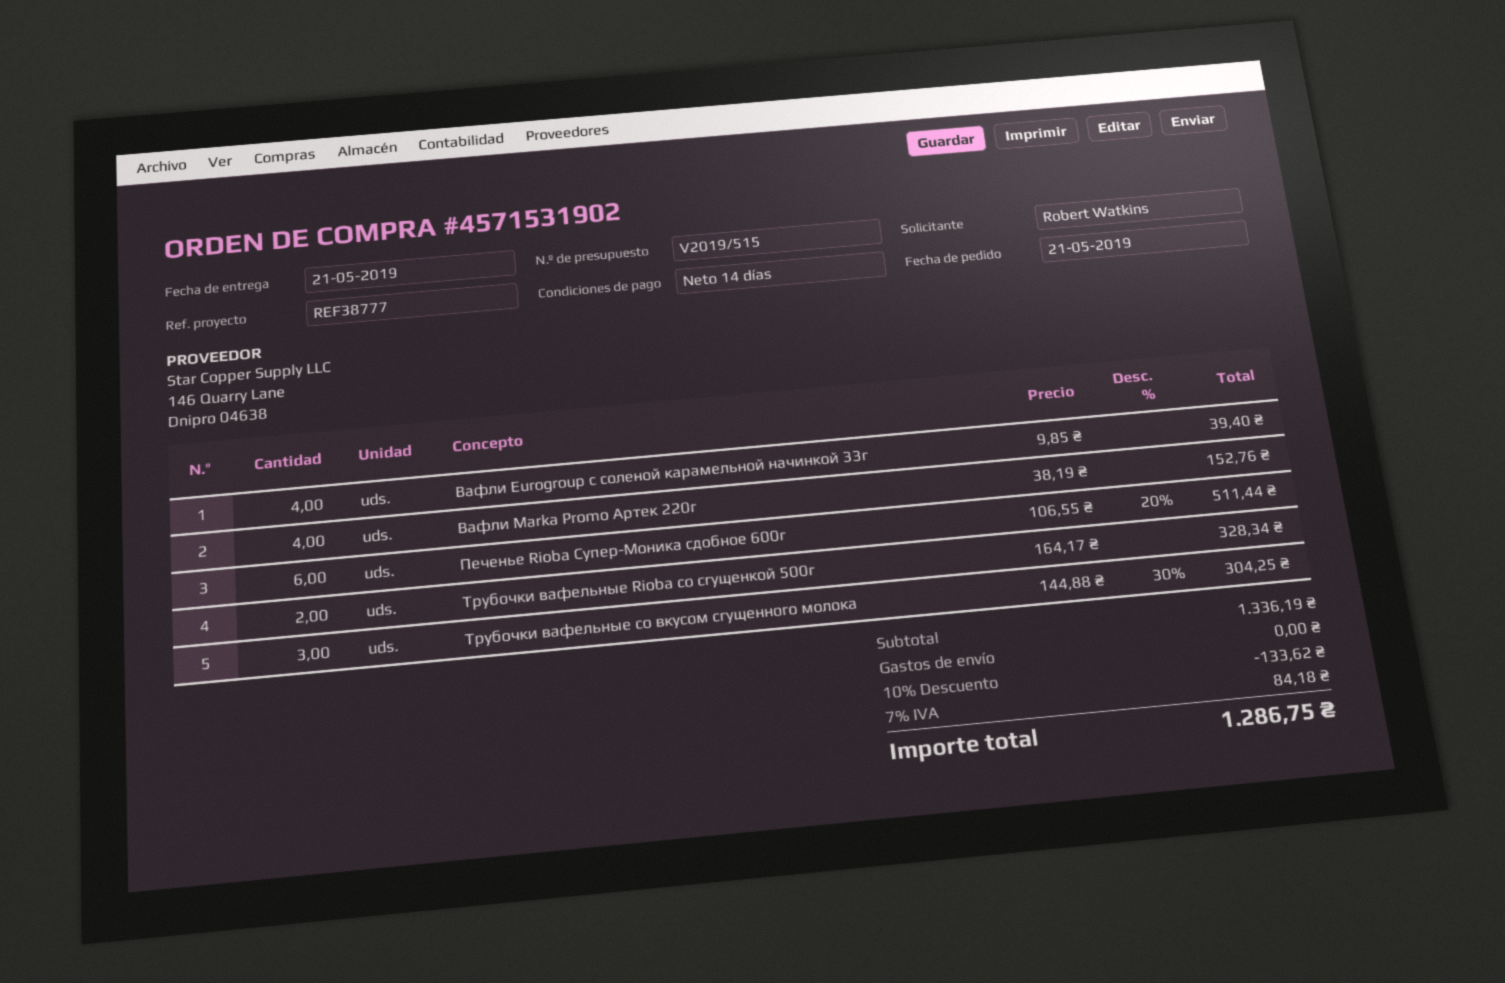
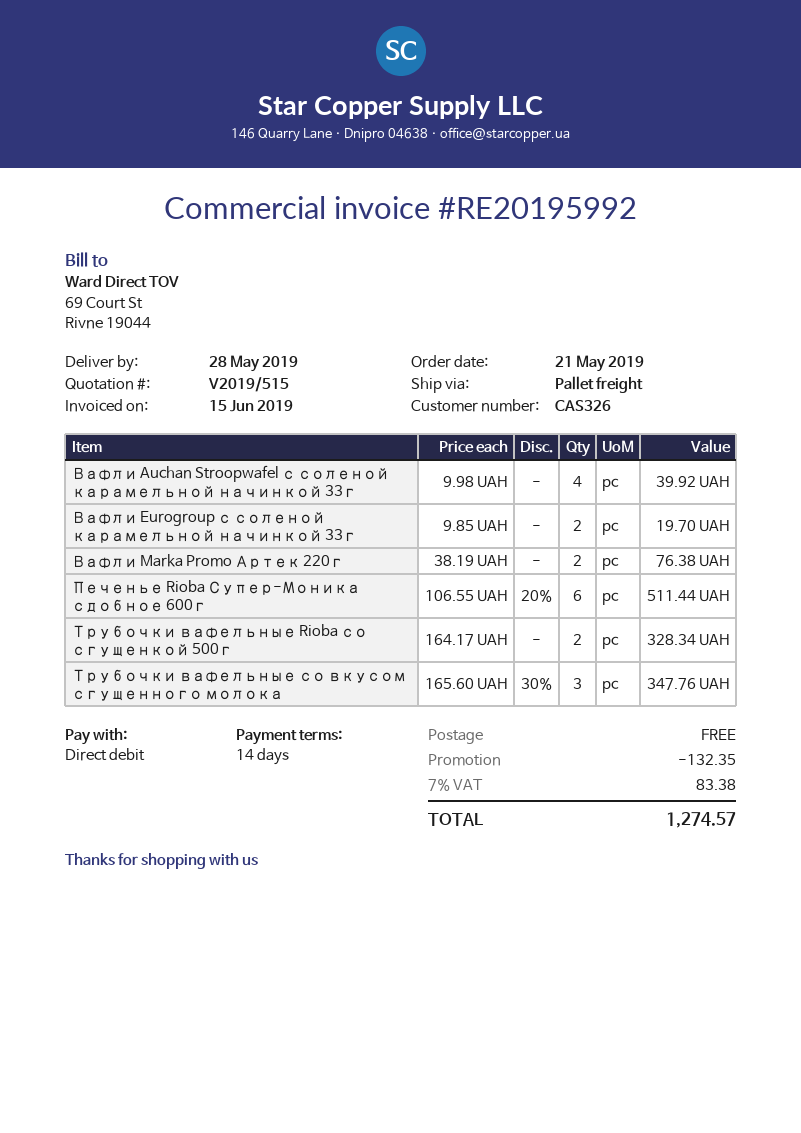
delivery date: 2019-05-21 -> 2019-05-28
Вафли Eurogroup с соленой карамельной начинкой 33г: 4 x 9.85 = 39.40 -> 2 x 9.85 = 19.70
Вафли Marka Promo Артек 220г: 4 x 38.19 = 152.76 -> 2 x 38.19 = 76.38
Трубочки вафельные со вкусом сгущенного молока: 3 x 144.88 - 30% = 304.25 -> 3 x 165.60 - 30% = 347.76
Вафли Auchan Stroopwafel с соленой карамельной начинкой 33г: none -> 4 x 9.98 = 39.92
discount: 133.62 -> 132.35
tax: 7% = 84.18 -> 7% = 83.38
total: 1286.75 -> 1274.57

